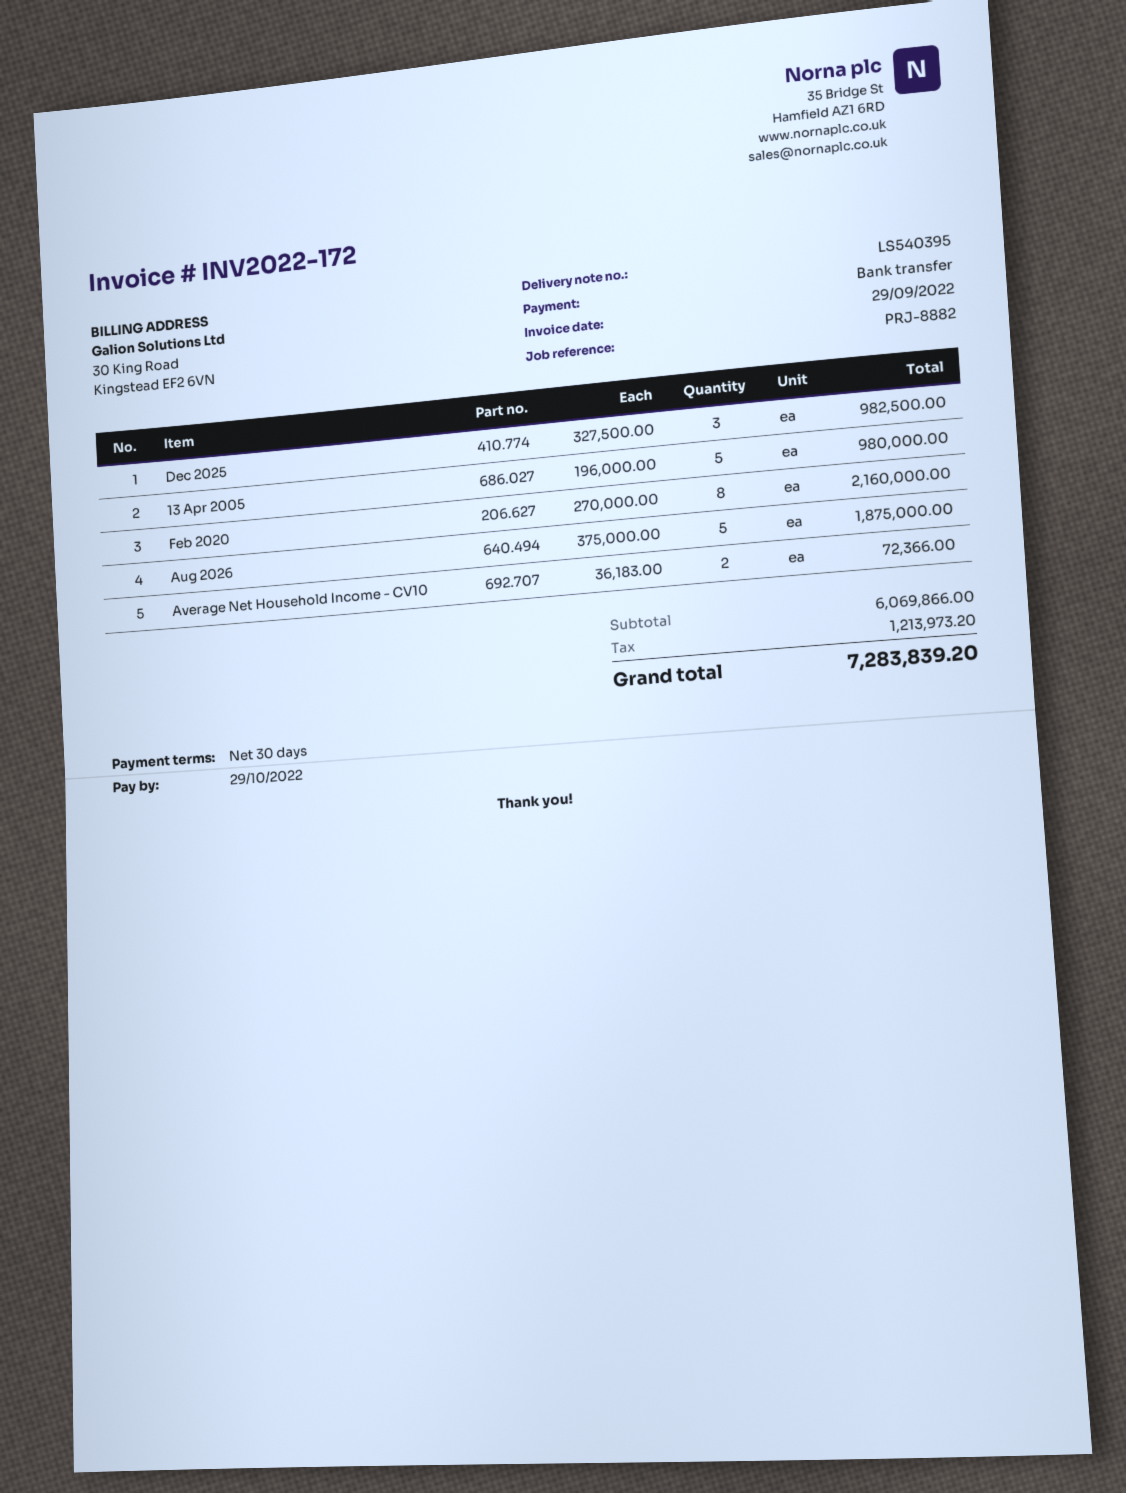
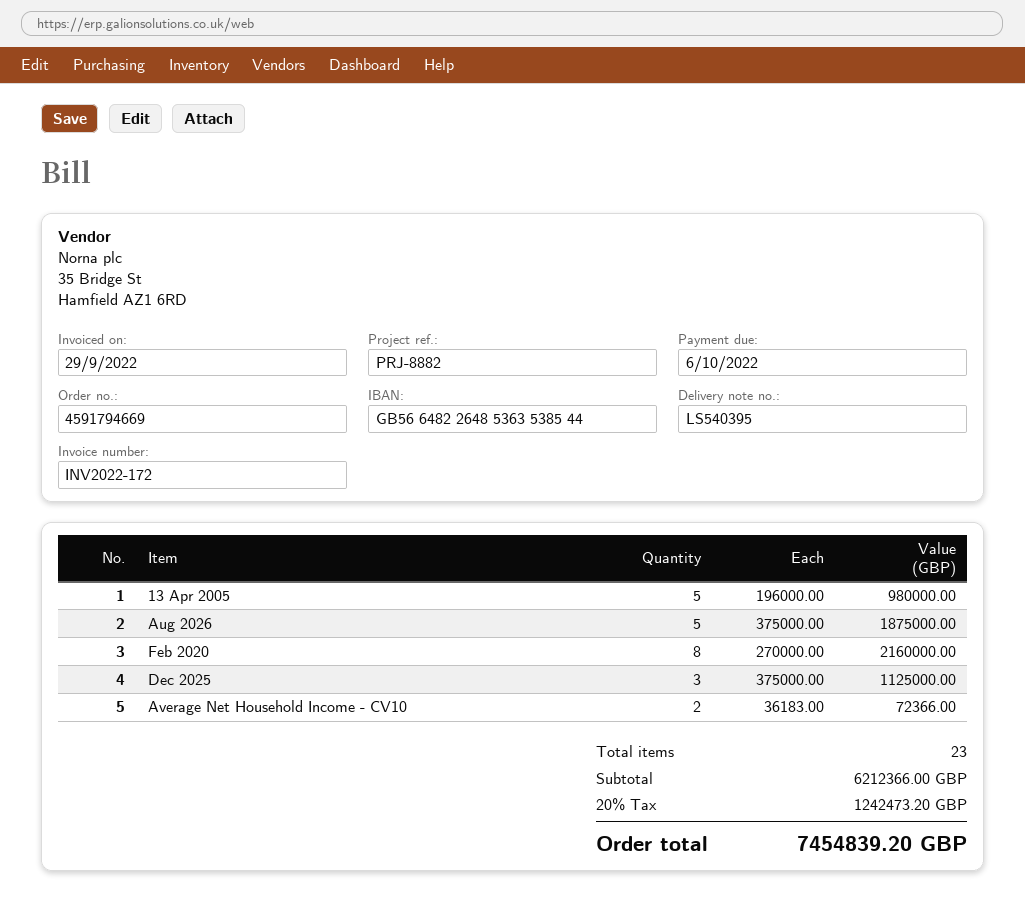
due date: 2022-10-29 -> 2022-10-06
Dec 2025: 3 x 327500.00 = 982500.00 -> 3 x 375000.00 = 1125000.00
subtotal: 6069866.00 -> 6212366.00
tax: 1213973.20 -> 1242473.20
total: 7283839.20 -> 7454839.20

